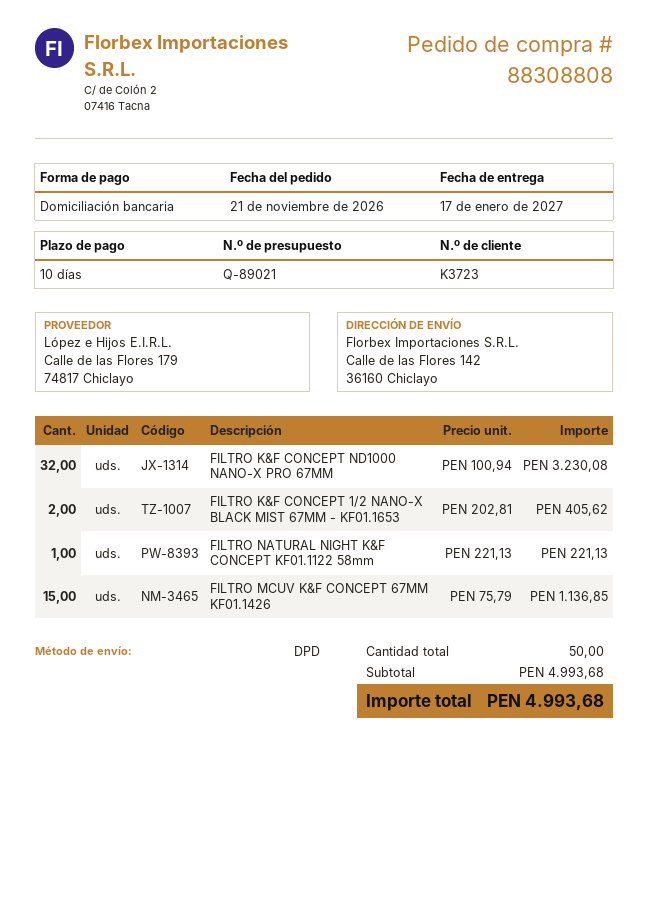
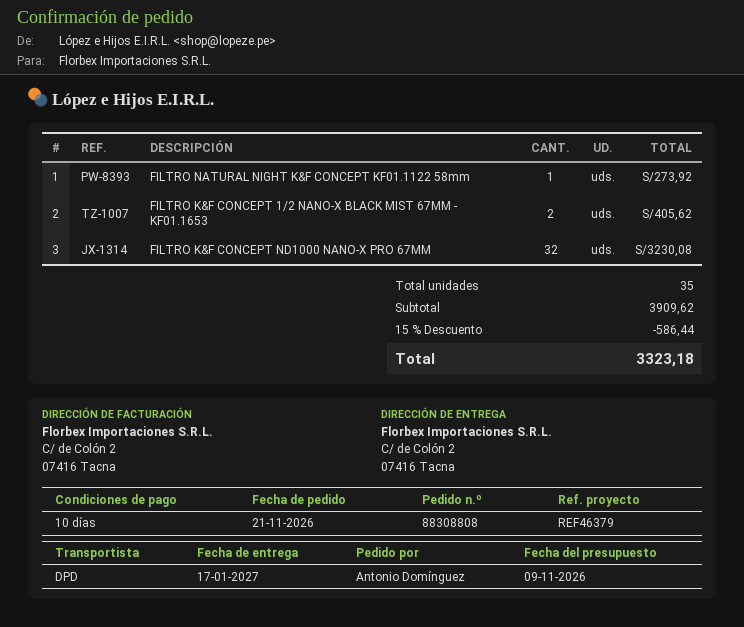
ship to: Calle de las Flores 142, 36160 Chiclayo -> C/ de Colón 2, 07416 Tacna
FILTRO NATURAL NIGHT K&F CONCEPT KF01.1122 58mm: 1 for 221.13 -> 1 for 273.92
FILTRO MCUV K&F CONCEPT 67MM KF01.1426: 15 for 1136.85 -> none
total quantity: 50 -> 35
subtotal: 4993.68 -> 3909.62
discount: none -> 15% = 586.44
total: 4993.68 -> 3323.18

